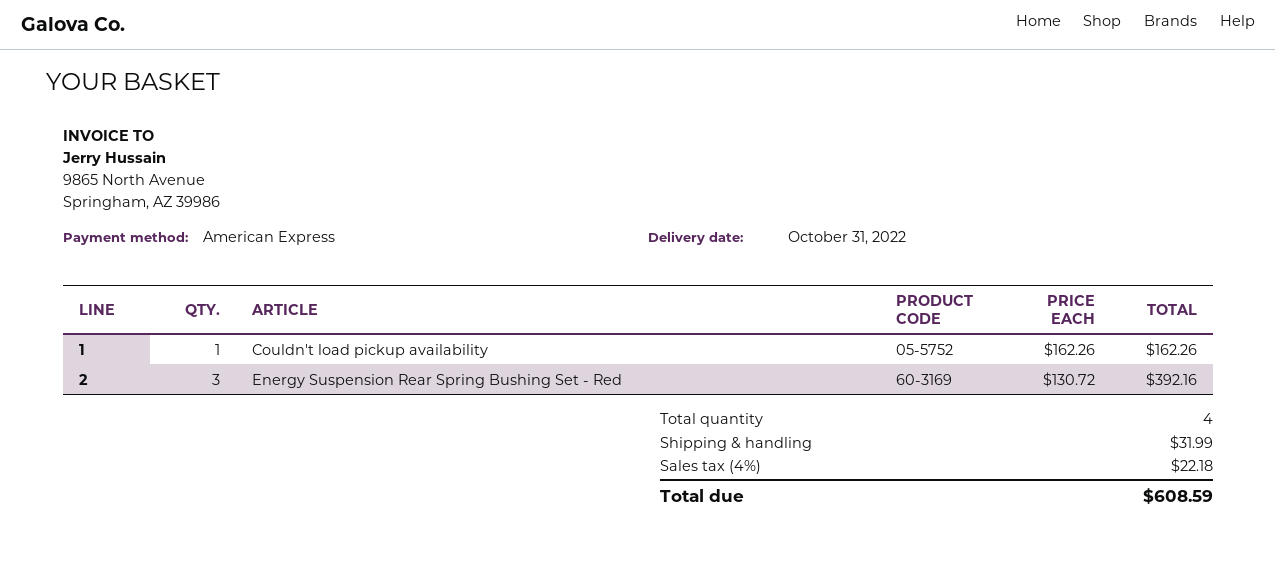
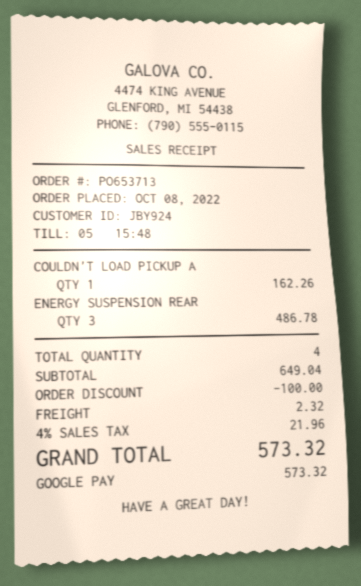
payment method: American Express -> Google Pay
Energy Suspension Rear Spring Bushing Set - Red: 3 for 392.16 -> 3 for 486.78
discount: none -> 100.00
shipping: 31.99 -> 2.32
tax: 4% = 22.18 -> 4% = 21.96
total: 608.59 -> 573.32

